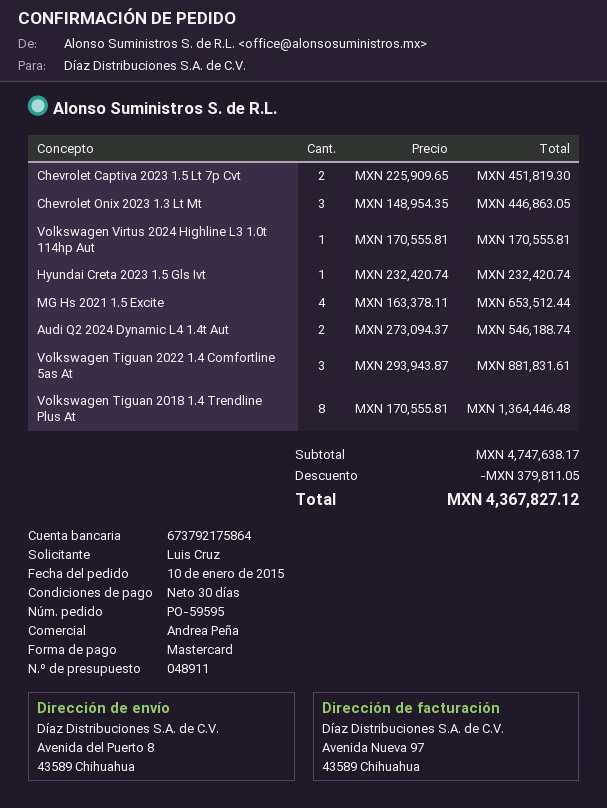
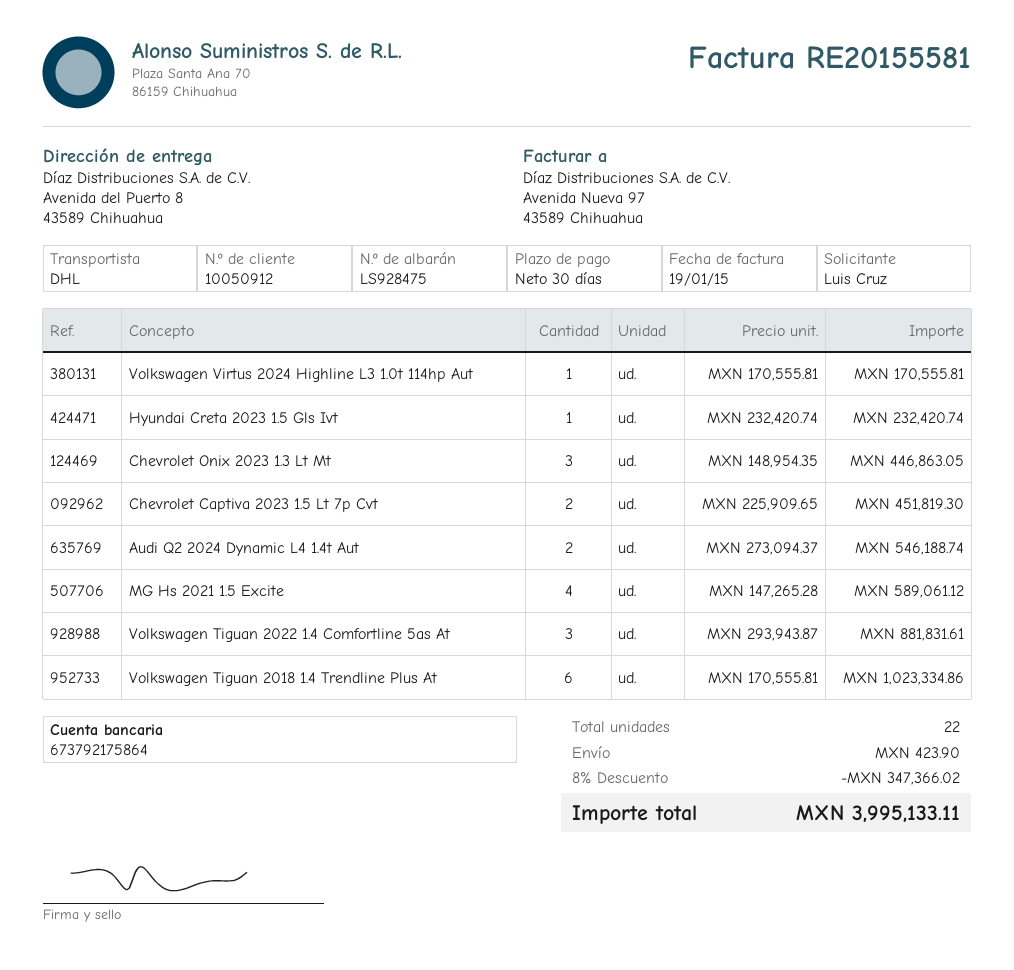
MG Hs 2021 1.5 Excite: 4 x 163378.11 = 653512.44 -> 4 x 147265.28 = 589061.12
Volkswagen Tiguan 2018 1.4 Trendline Plus At: 8 x 170555.81 = 1364446.48 -> 6 x 170555.81 = 1023334.86
discount: 379811.05 -> 347366.02
shipping: none -> 423.90
total: 4367827.12 -> 3995133.11

